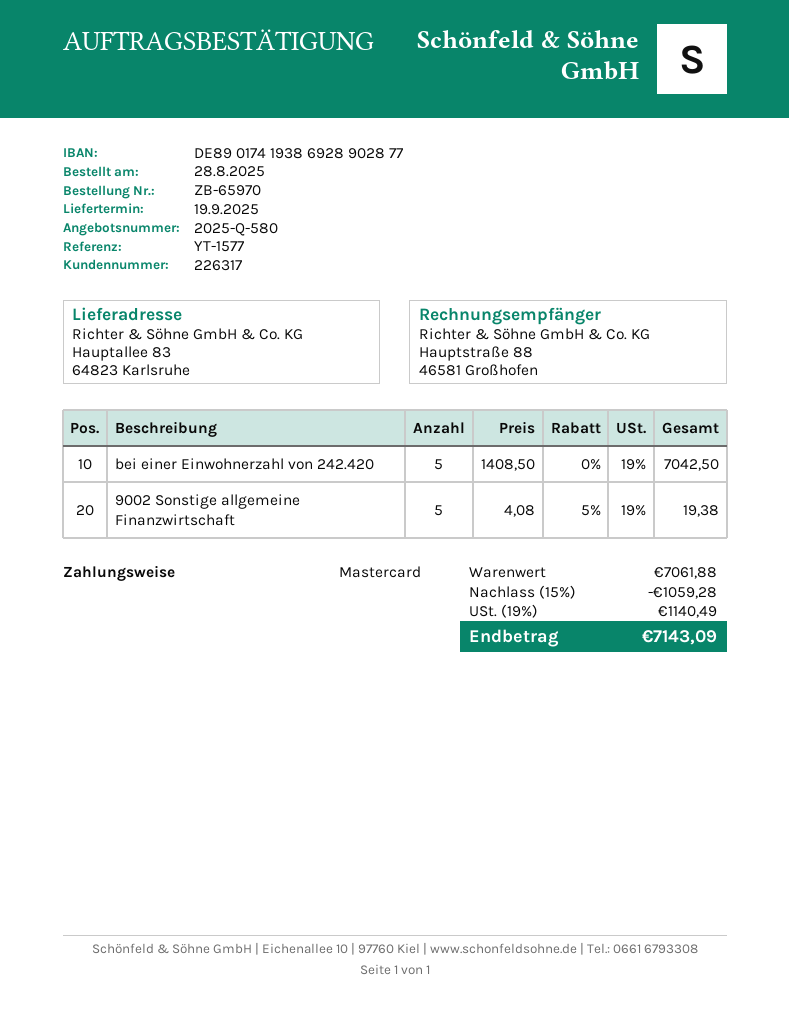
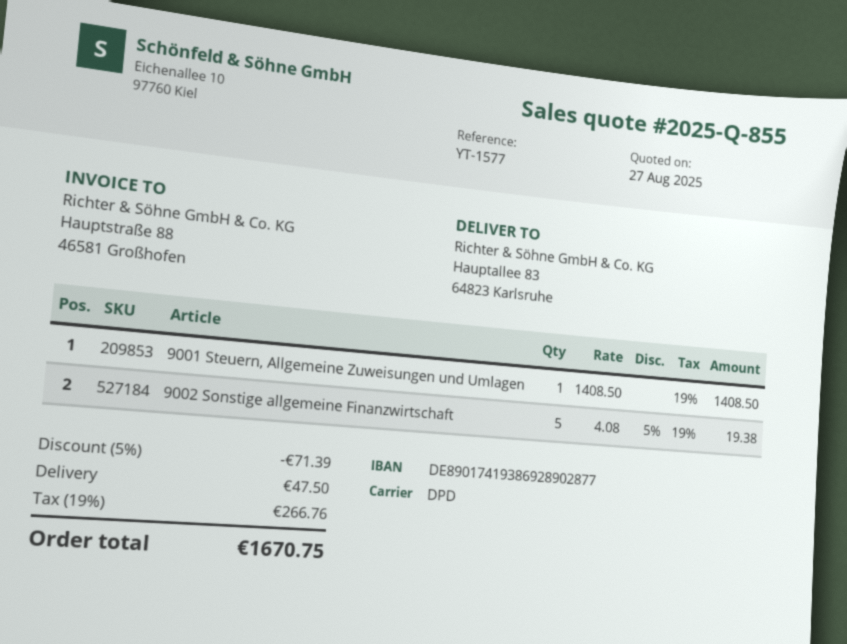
quote number: 2025-Q-580 -> 2025-Q-855
bei einer Einwohnerzahl von 242.420: 5 x 1408.50 = 7042.50 -> none
9001 Steuern, Allgemeine Zuweisungen und Umlagen: none -> 1 x 1408.50 = 1408.50
discount: 15% = 1059.28 -> 5% = 71.39
shipping: none -> 47.50
tax: 19% = 1140.49 -> 19% = 266.76
total: 7143.09 -> 1670.75

